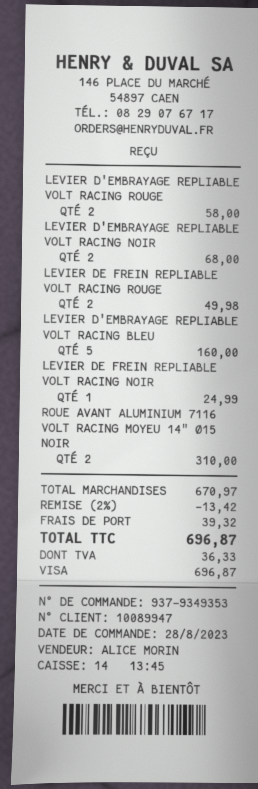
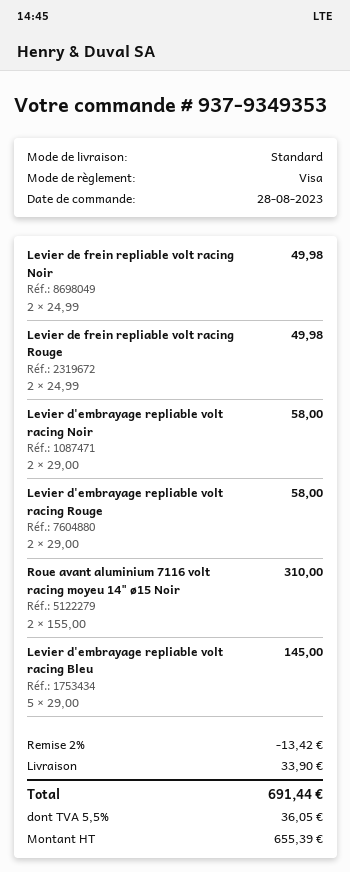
LEVIER D'EMBRAYAGE REPLIABLE VOLT RACING NOIR: 2 for 68.00 -> 2 for 58.00
LEVIER D'EMBRAYAGE REPLIABLE VOLT RACING BLEU: 5 for 160.00 -> 5 for 145.00
LEVIER DE FREIN REPLIABLE VOLT RACING NOIR: 1 for 24.99 -> 2 for 49.98
shipping: 39.32 -> 33.90
tax: 36.33 -> 36.05
total: 696.87 -> 691.44

